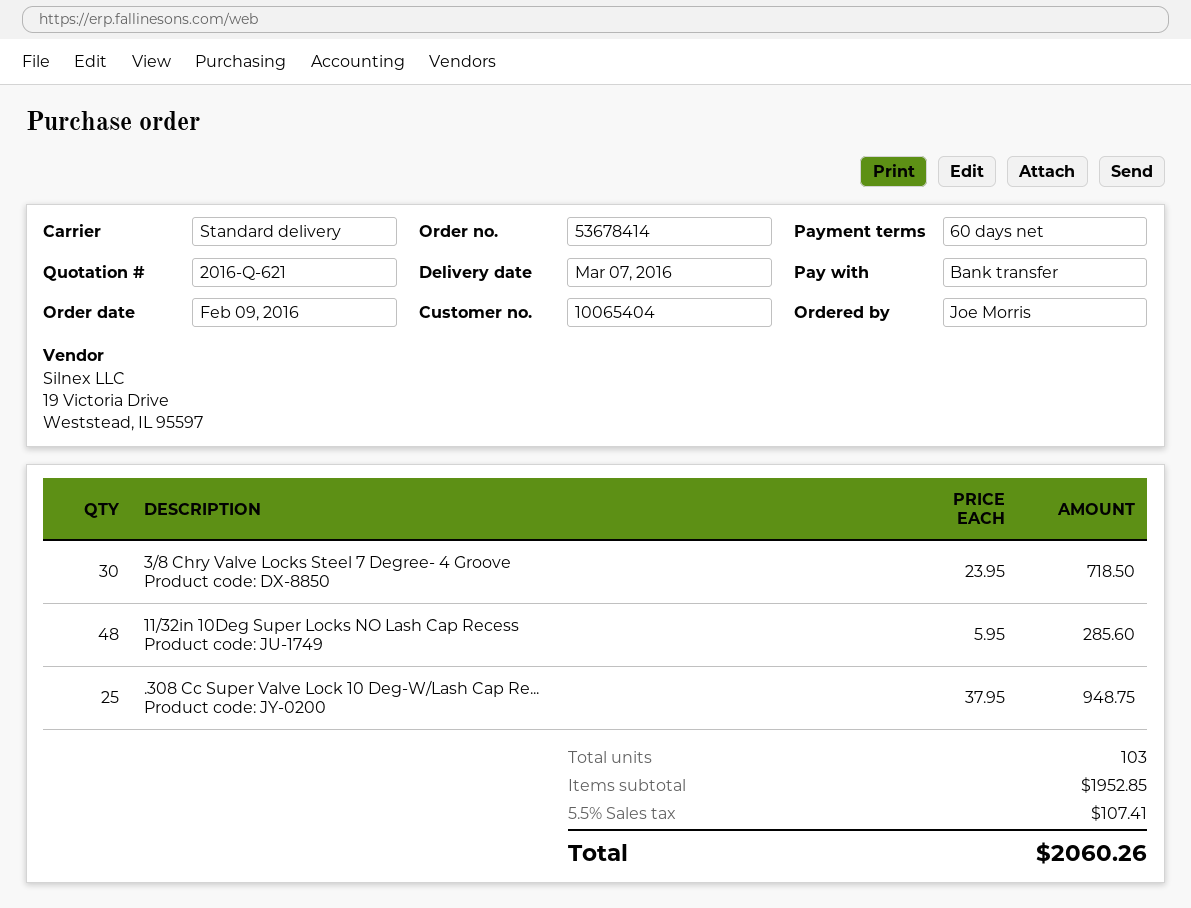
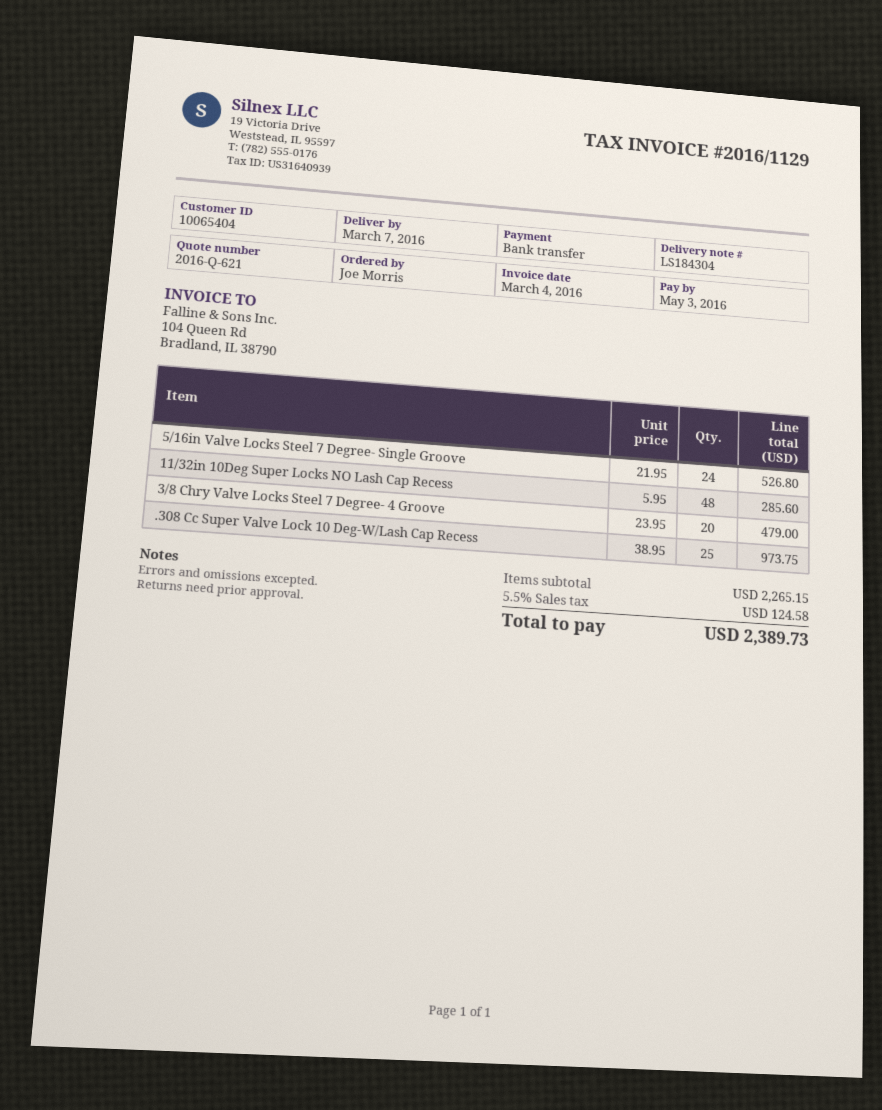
3/8 Chry Valve Locks Steel 7 Degree- 4 Groove: 30 x 23.95 = 718.50 -> 20 x 23.95 = 479.00
.308 Cc Super Valve Lock 10 Deg-W/Lash Cap Re...: 25 x 37.95 = 948.75 -> 25 x 38.95 = 973.75
5/16in Valve Locks Steel 7 Degree- Single Groove: none -> 24 x 21.95 = 526.80
subtotal: 1952.85 -> 2265.15
tax: 5.5% = 107.41 -> 5.5% = 124.58
total: 2060.26 -> 2389.73

